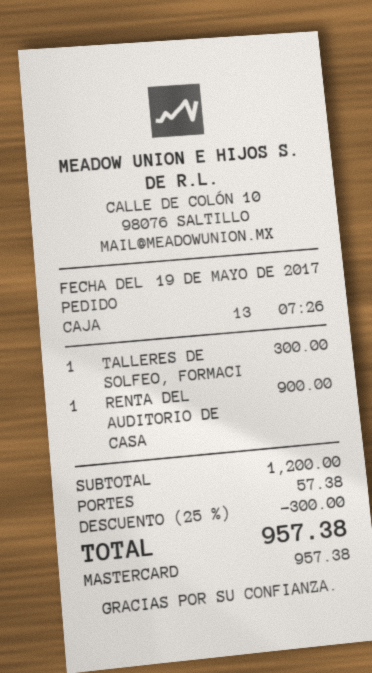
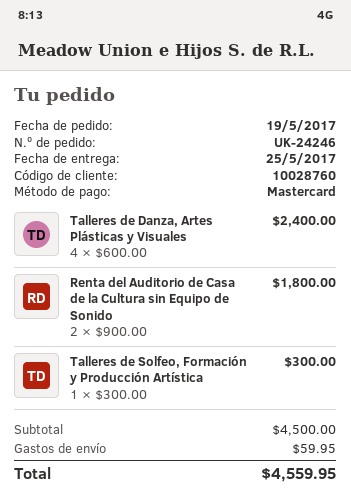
RENTA DEL AUDITORIO DE CASA: 1 x 900.00 = 900.00 -> 2 x 900.00 = 1800.00
Talleres de Danza, Artes Plásticas y Visuales: none -> 4 x 600.00 = 2400.00
subtotal: 1200.00 -> 4500.00
discount: 25% = 300.00 -> none
shipping: 57.38 -> 59.95
total: 957.38 -> 4559.95

